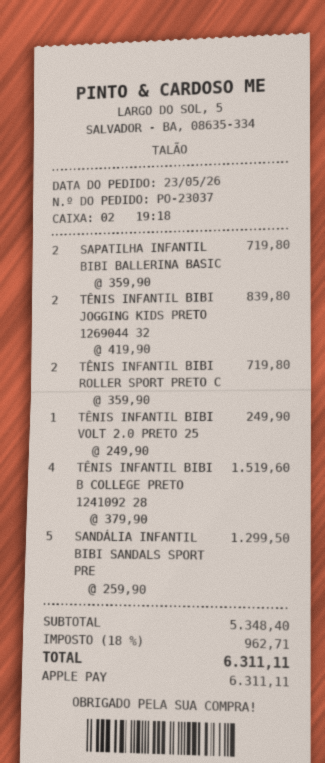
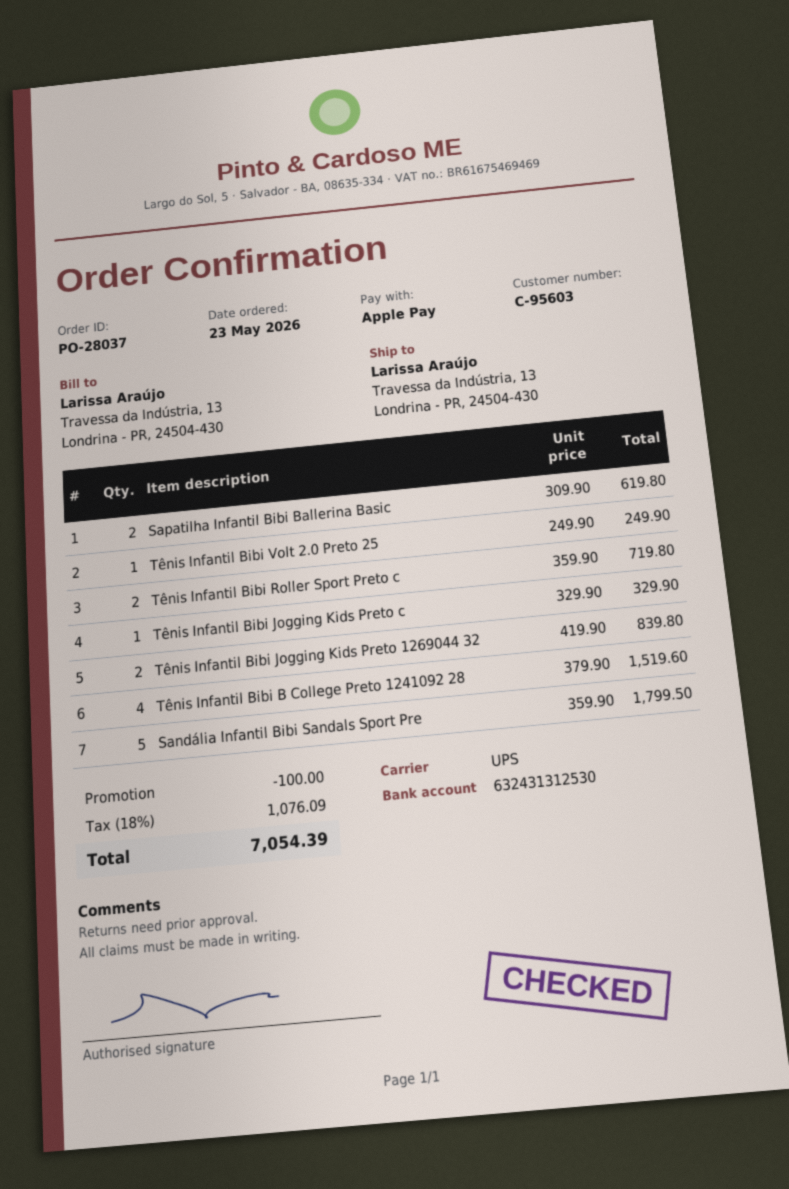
order number: PO-23037 -> PO-28037
SAPATILHA INFANTIL BIBI BALLERINA BASIC: 2 x 359.90 = 719.80 -> 2 x 309.90 = 619.80
SANDÁLIA INFANTIL BIBI SANDALS SPORT PRE: 5 x 259.90 = 1299.50 -> 5 x 359.90 = 1799.50
Tênis Infantil Bibi Jogging Kids Preto c: none -> 1 x 329.90 = 329.90
discount: none -> 100.00
tax: 18% = 962.71 -> 18% = 1076.09
total: 6311.11 -> 7054.39

